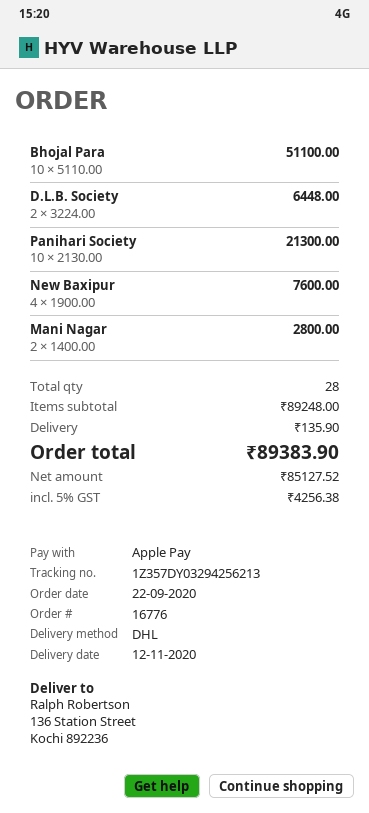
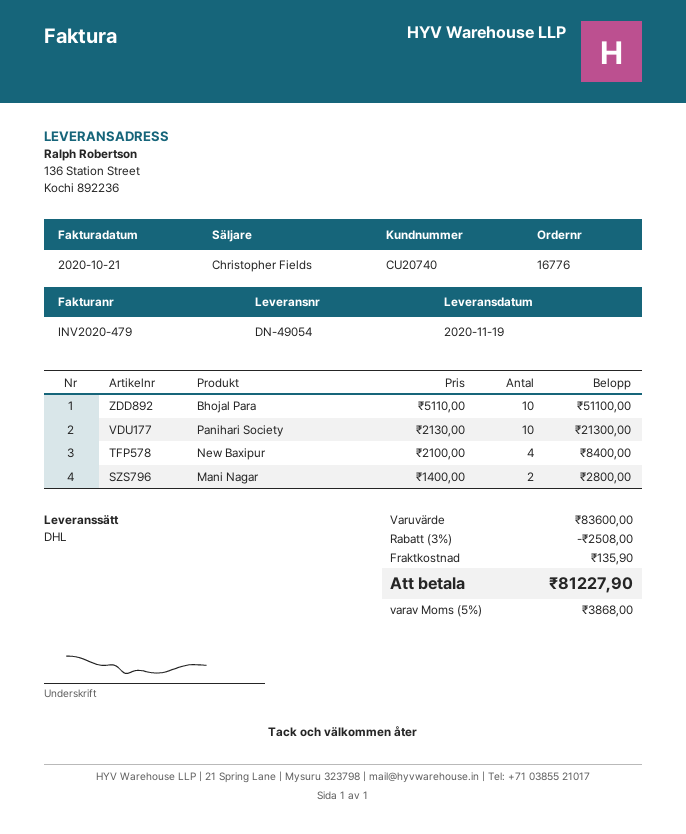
delivery date: 2020-11-12 -> 2020-11-19
D.L.B. Society: 2 x 3224.00 = 6448.00 -> none
New Baxipur: 4 x 1900.00 = 7600.00 -> 4 x 2100.00 = 8400.00
subtotal: 89248.00 -> 83600.00
discount: none -> 3% = 2508.00
tax: 5% = 4256.38 -> 5% = 3868.00
total: 89383.90 -> 81227.90

